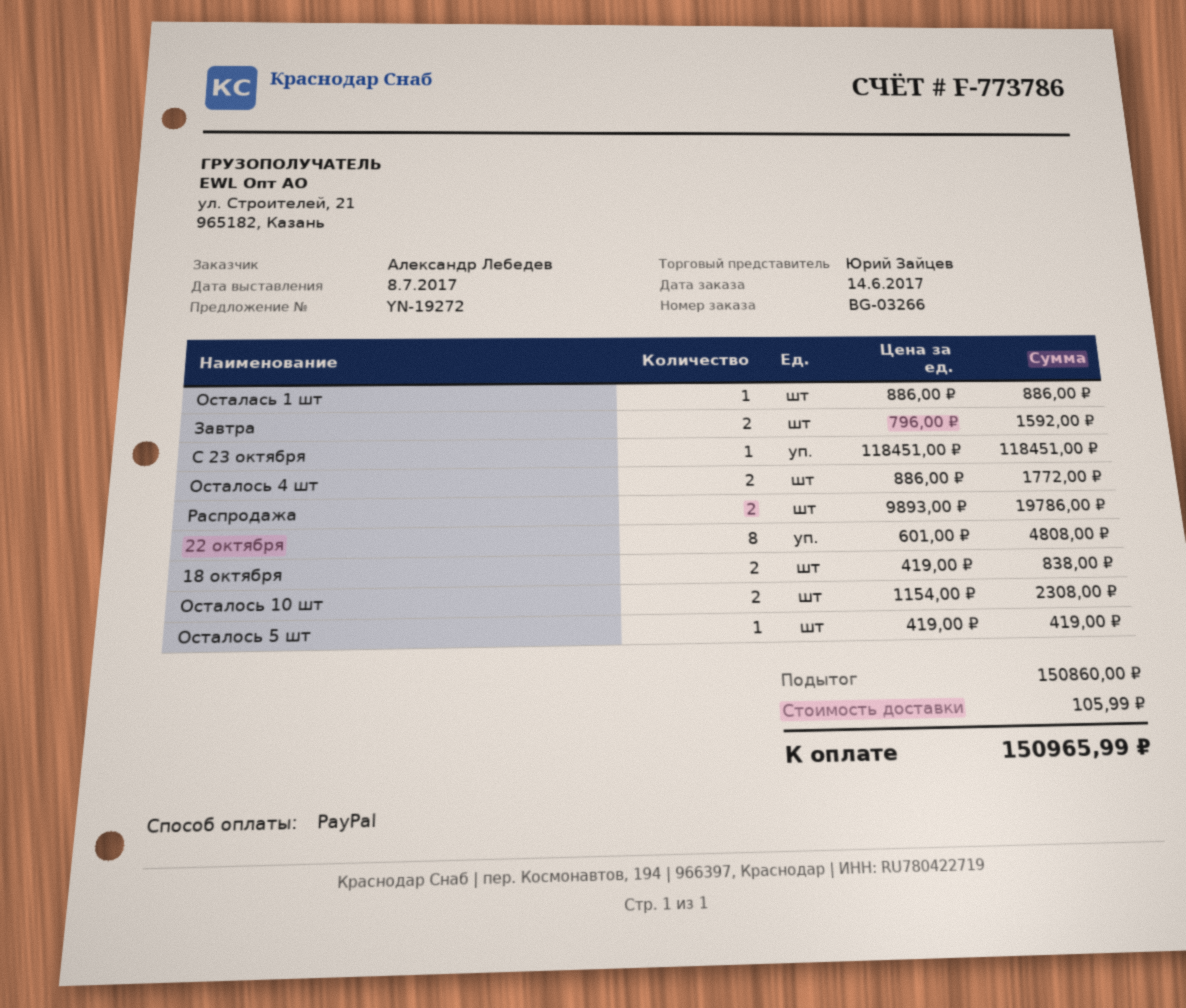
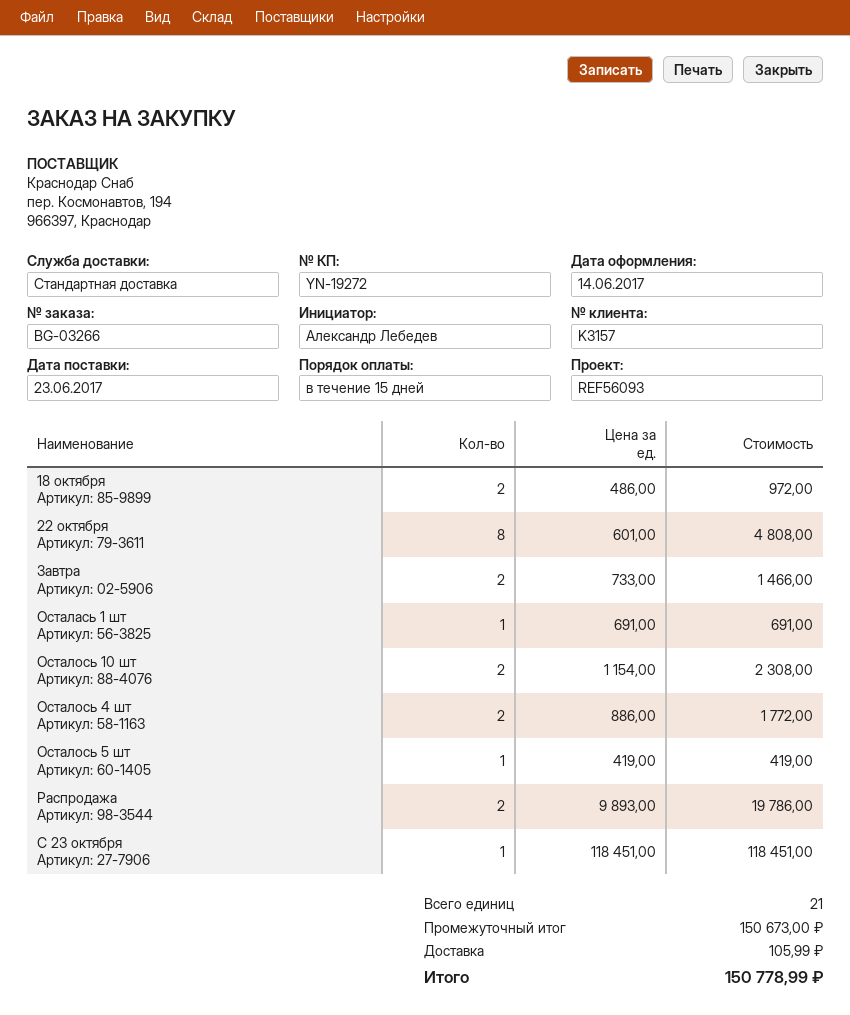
Осталась 1 шт: 1 x 886.00 = 886.00 -> 1 x 691.00 = 691.00
Завтра: 2 x 796.00 = 1592.00 -> 2 x 733.00 = 1466.00
18 октября: 2 x 419.00 = 838.00 -> 2 x 486.00 = 972.00
subtotal: 150860.00 -> 150673.00
total: 150965.99 -> 150778.99

